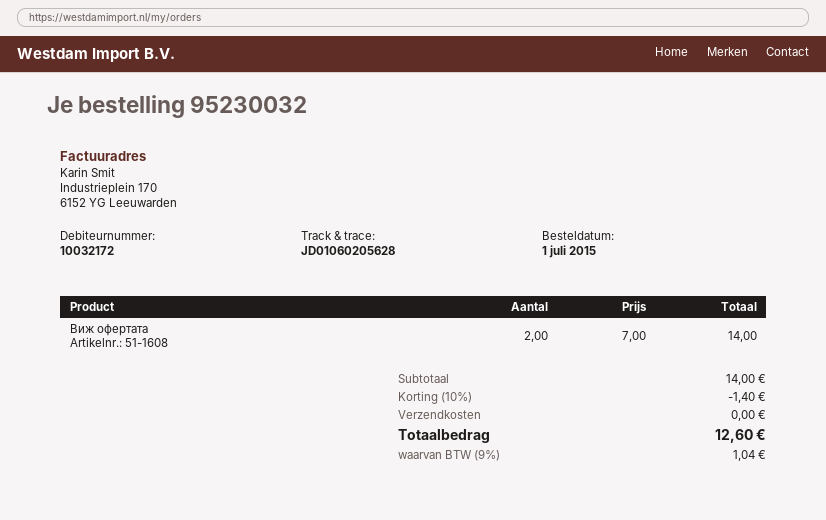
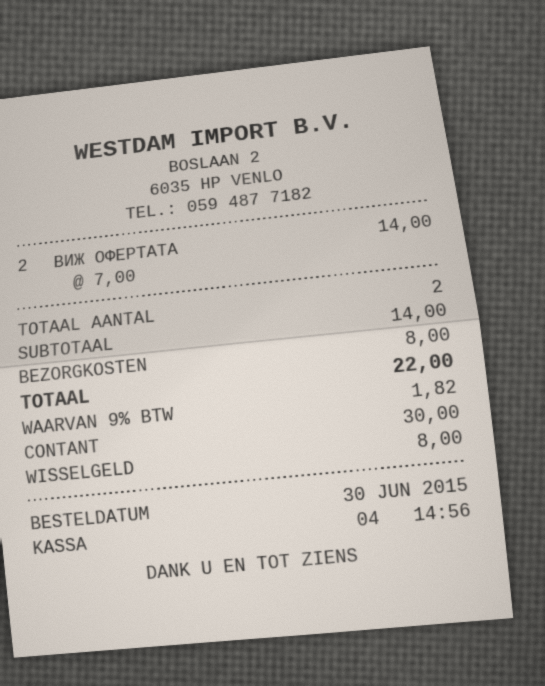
order date: 2015-07-01 -> 2015-06-30
discount: 10% = 1.40 -> none
shipping: 0.00 -> 8.00
tax: 9% = 1.04 -> 9% = 1.82
total: 12.60 -> 22.00

